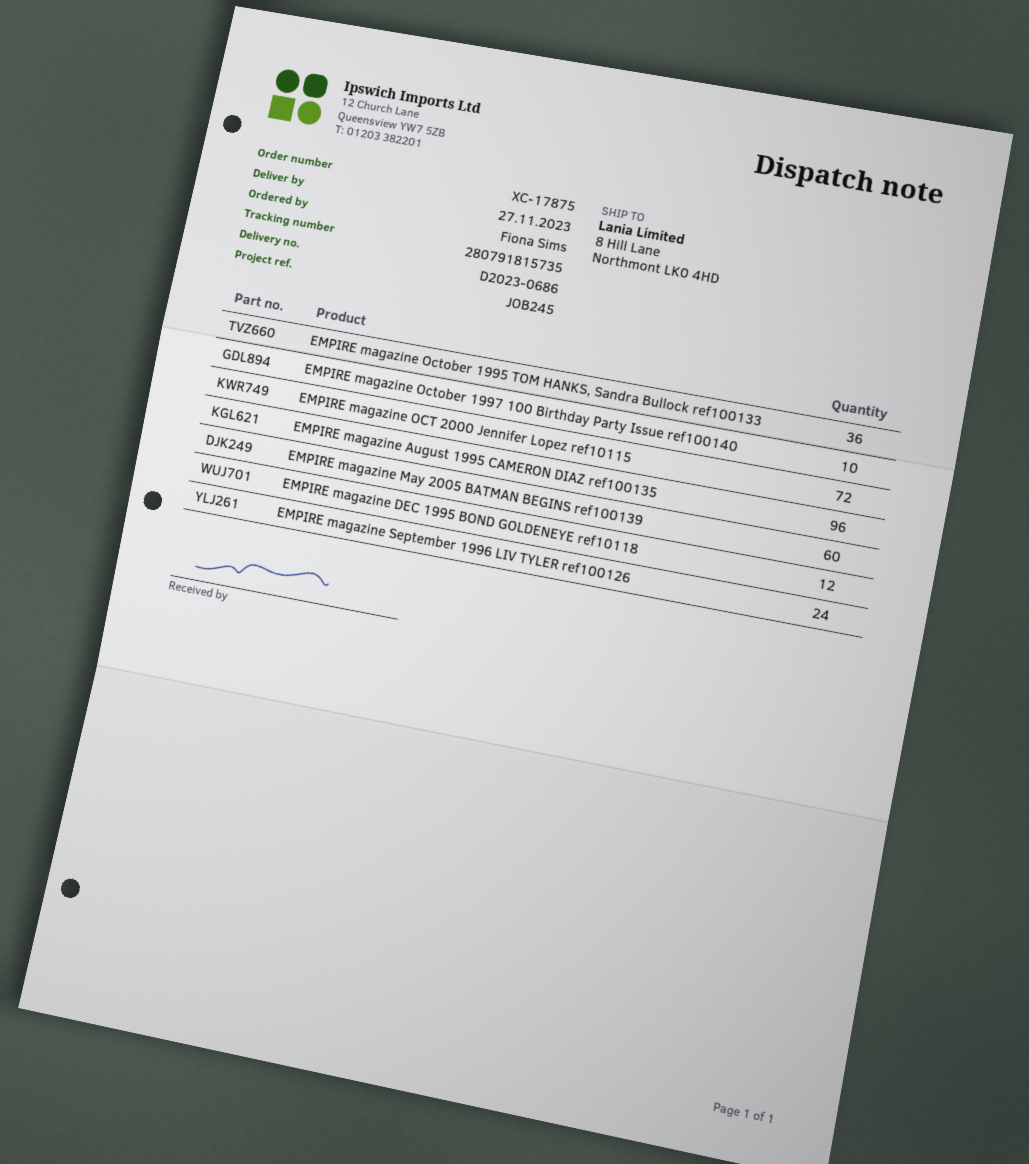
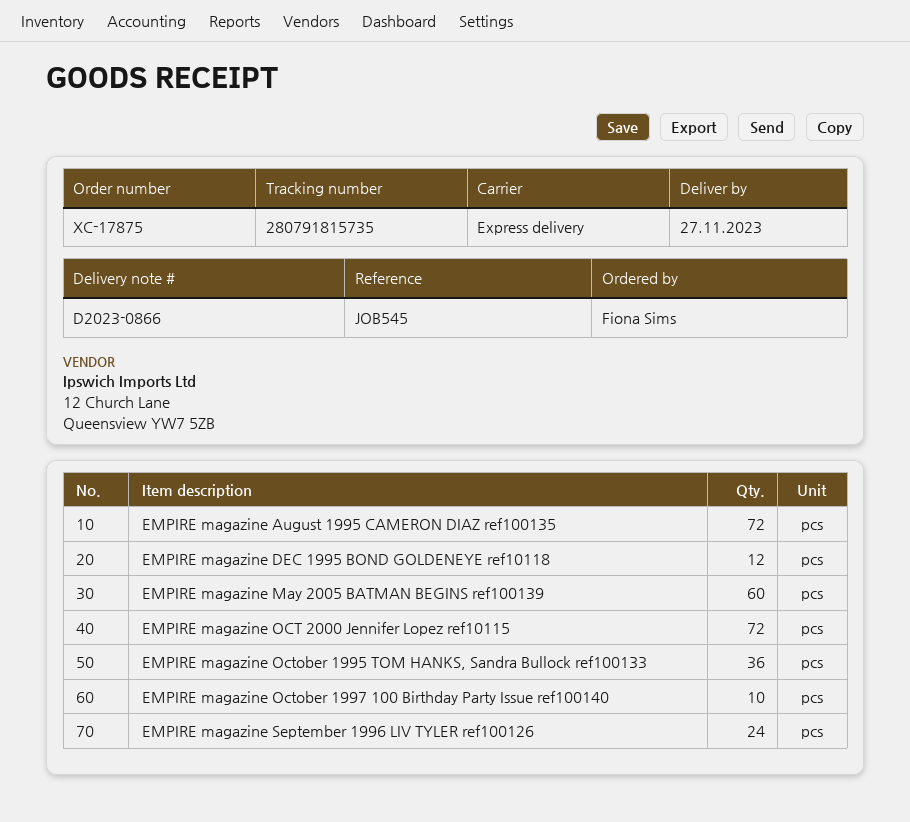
delivery note number: D2023-0686 -> D2023-0866
reference: JOB245 -> JOB545
EMPIRE magazine August 1995 CAMERON DIAZ ref100135: 96 -> 72

